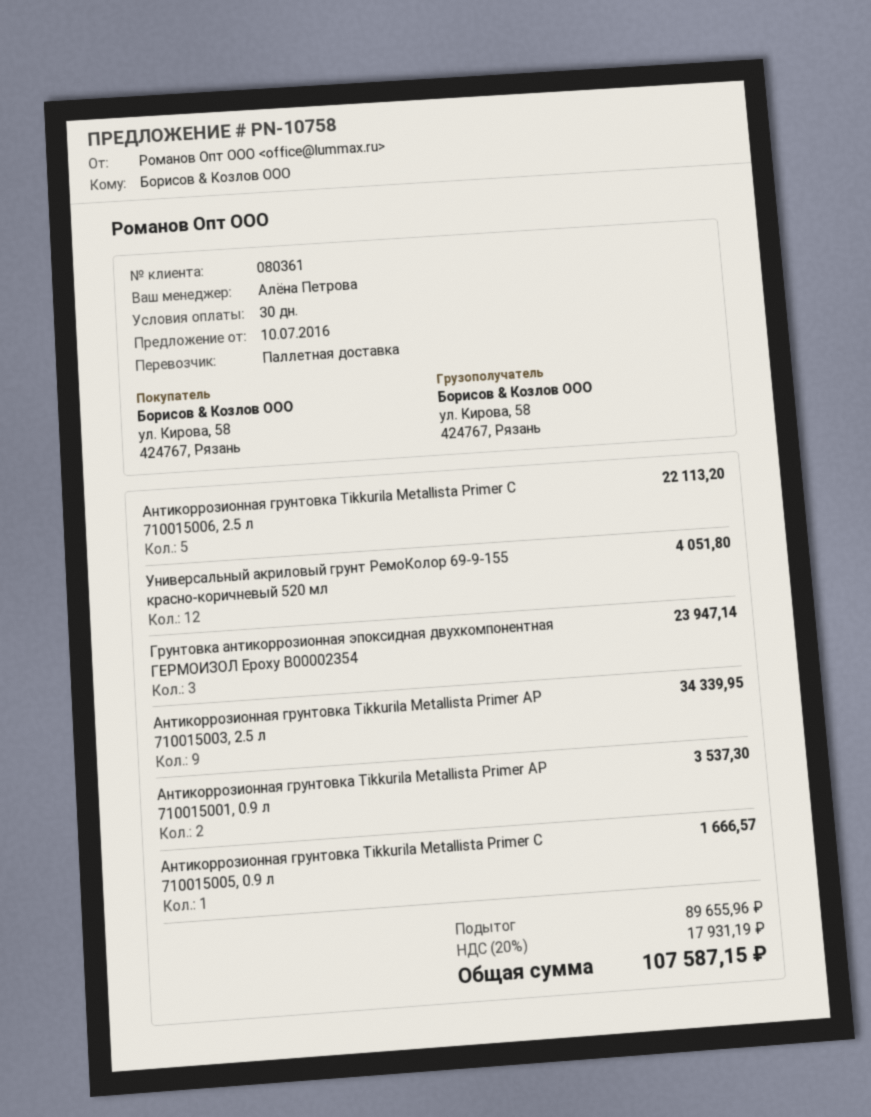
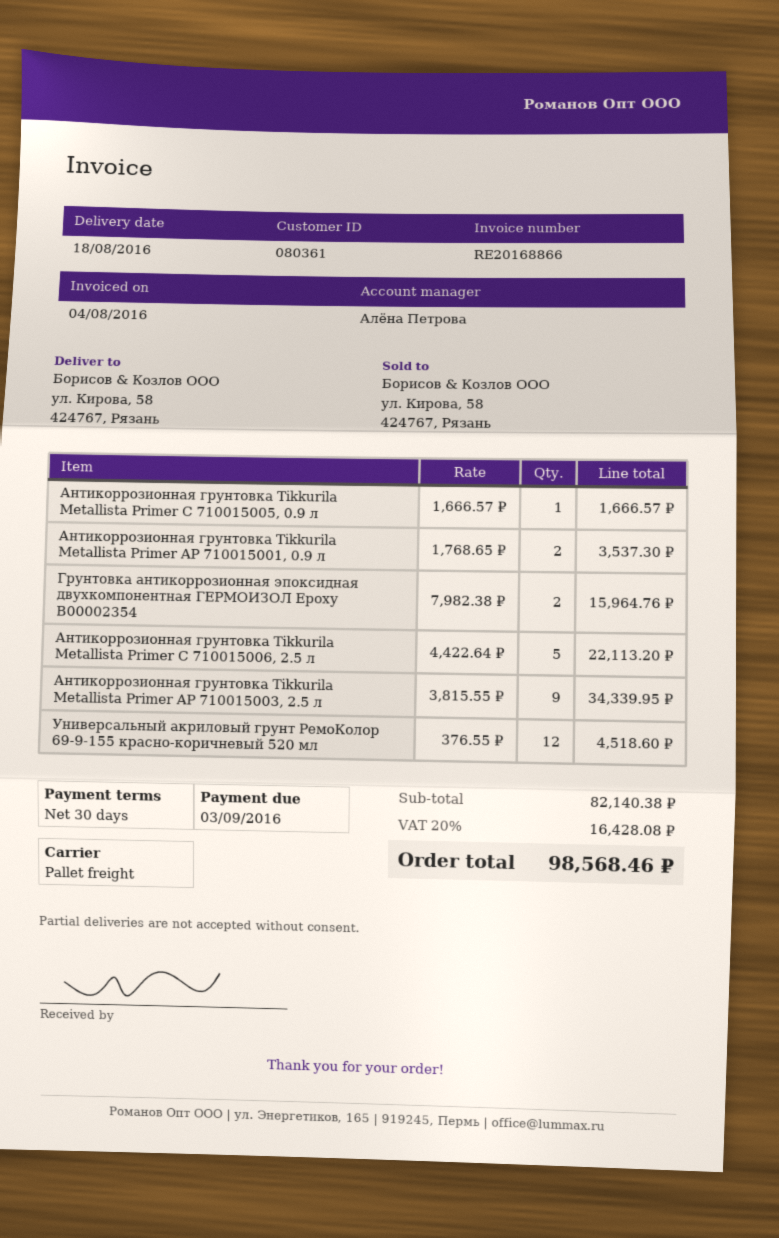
Универсальный акриловый грунт РемоКолор 69-9-155 красно-коричневый 520 мл: 12 for 4051.80 -> 12 for 4518.60
Грунтовка антикоррозионная эпоксидная двухкомпонентная ГЕРМОИЗОЛ Epoxy В00002354: 3 for 23947.14 -> 2 for 15964.76
subtotal: 89655.96 -> 82140.38
tax: 20% = 17931.19 -> 20% = 16428.08
total: 107587.15 -> 98568.46

